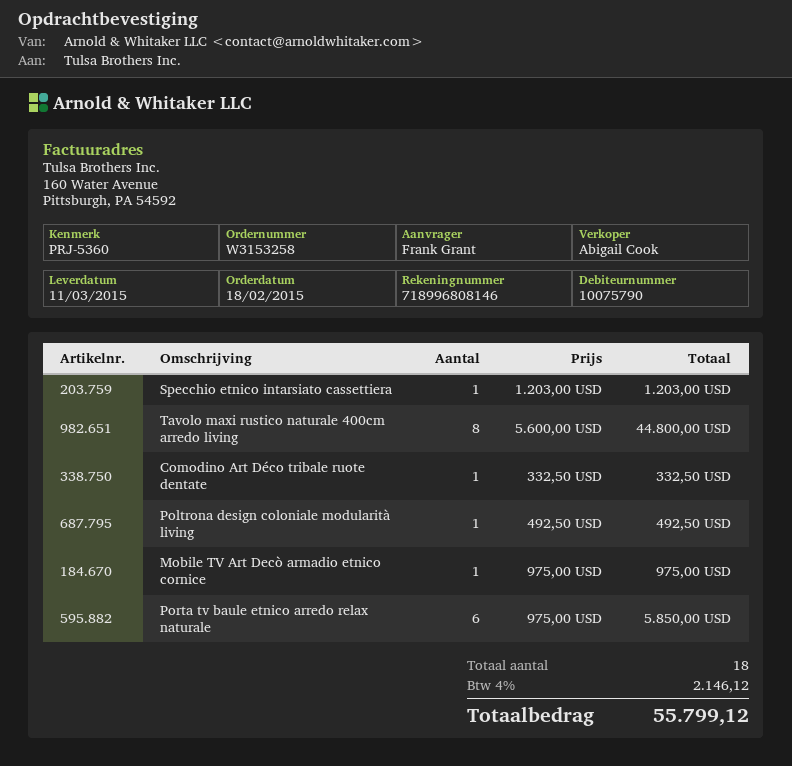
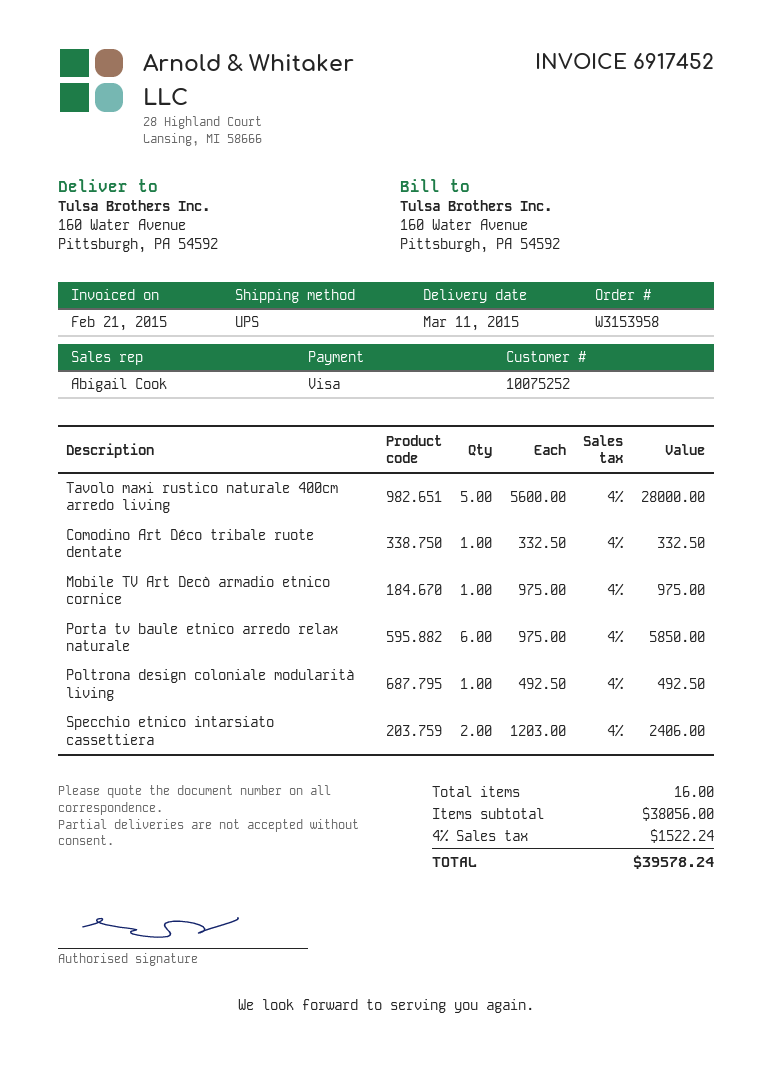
order number: W3153258 -> W3153958
customer number: 10075790 -> 10075252
Specchio etnico intarsiato cassettiera: 1 x 1203.00 = 1203.00 -> 2 x 1203.00 = 2406.00
Tavolo maxi rustico naturale 400cm arredo living: 8 x 5600.00 = 44800.00 -> 5 x 5600.00 = 28000.00
total quantity: 18 -> 16
tax: 4% = 2146.12 -> 4% = 1522.24
total: 55799.12 -> 39578.24

